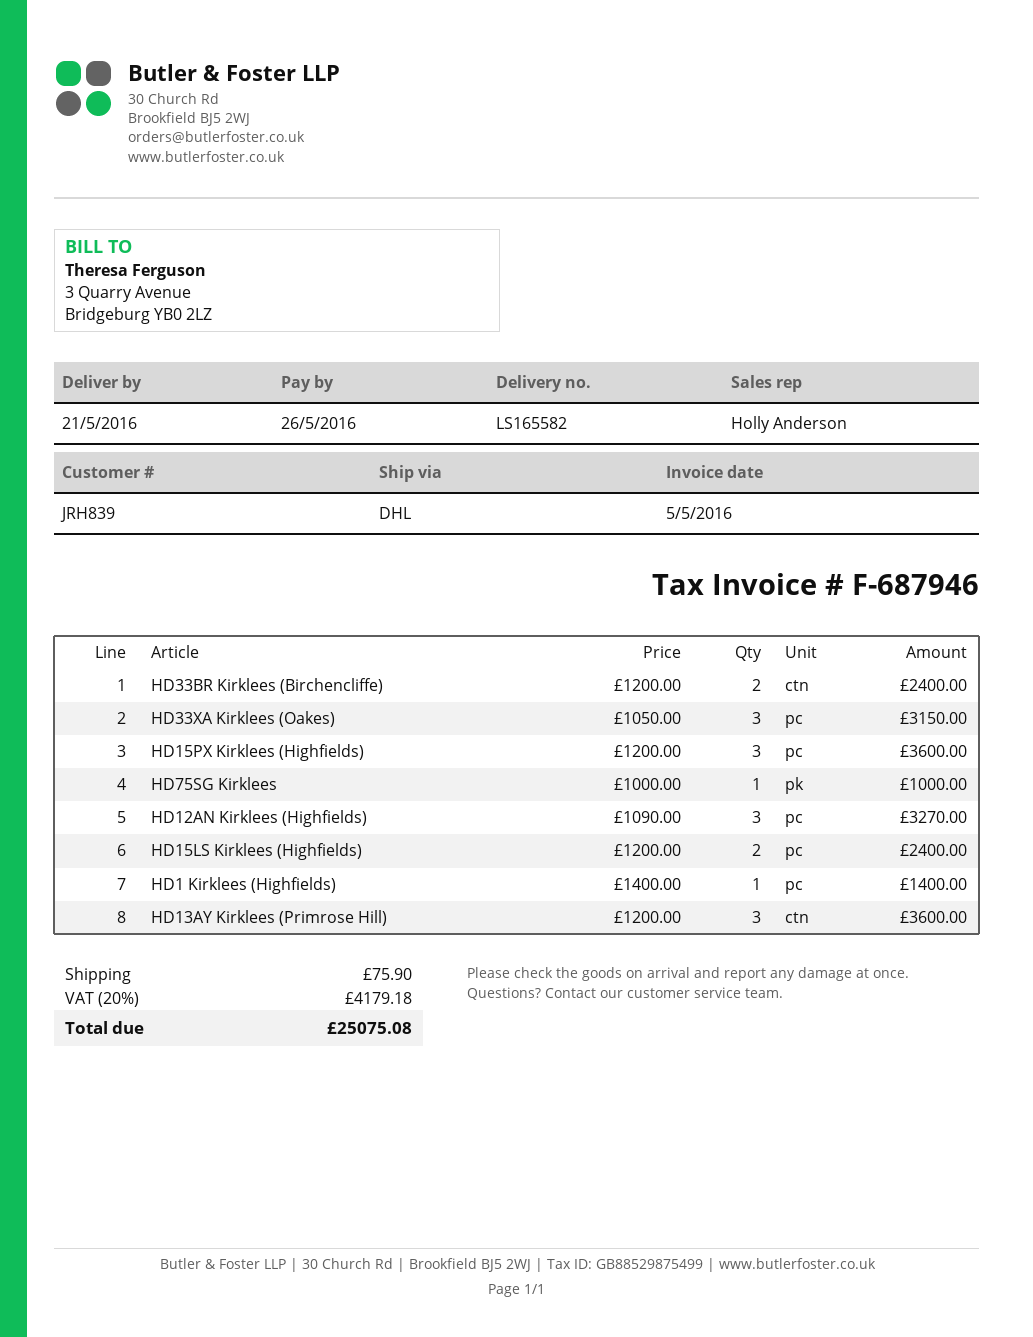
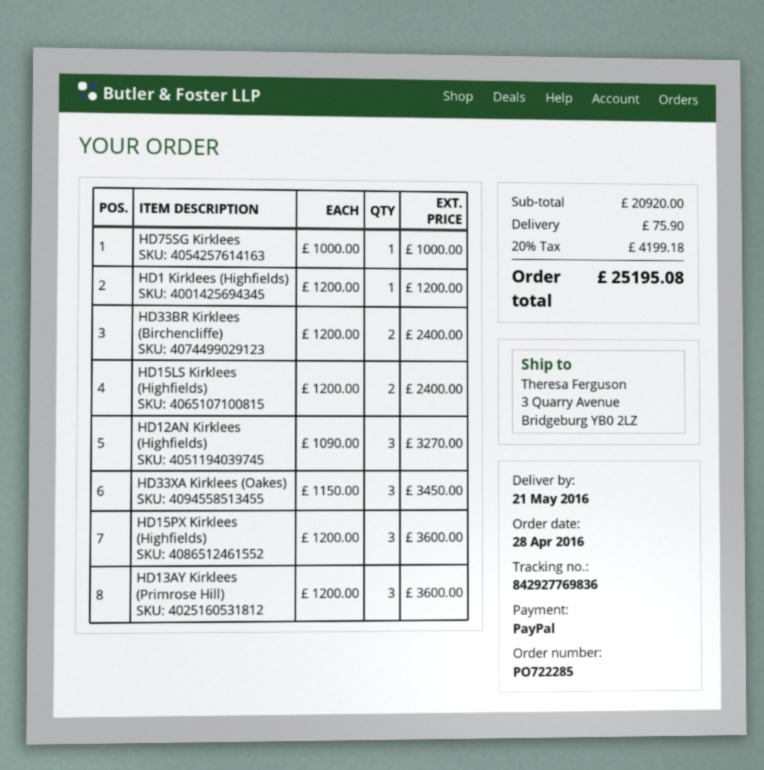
HD33XA Kirklees (Oakes): 3 x 1050.00 = 3150.00 -> 3 x 1150.00 = 3450.00
HD1 Kirklees (Highfields): 1 x 1400.00 = 1400.00 -> 1 x 1200.00 = 1200.00
tax: 20% = 4179.18 -> 20% = 4199.18
total: 25075.08 -> 25195.08

